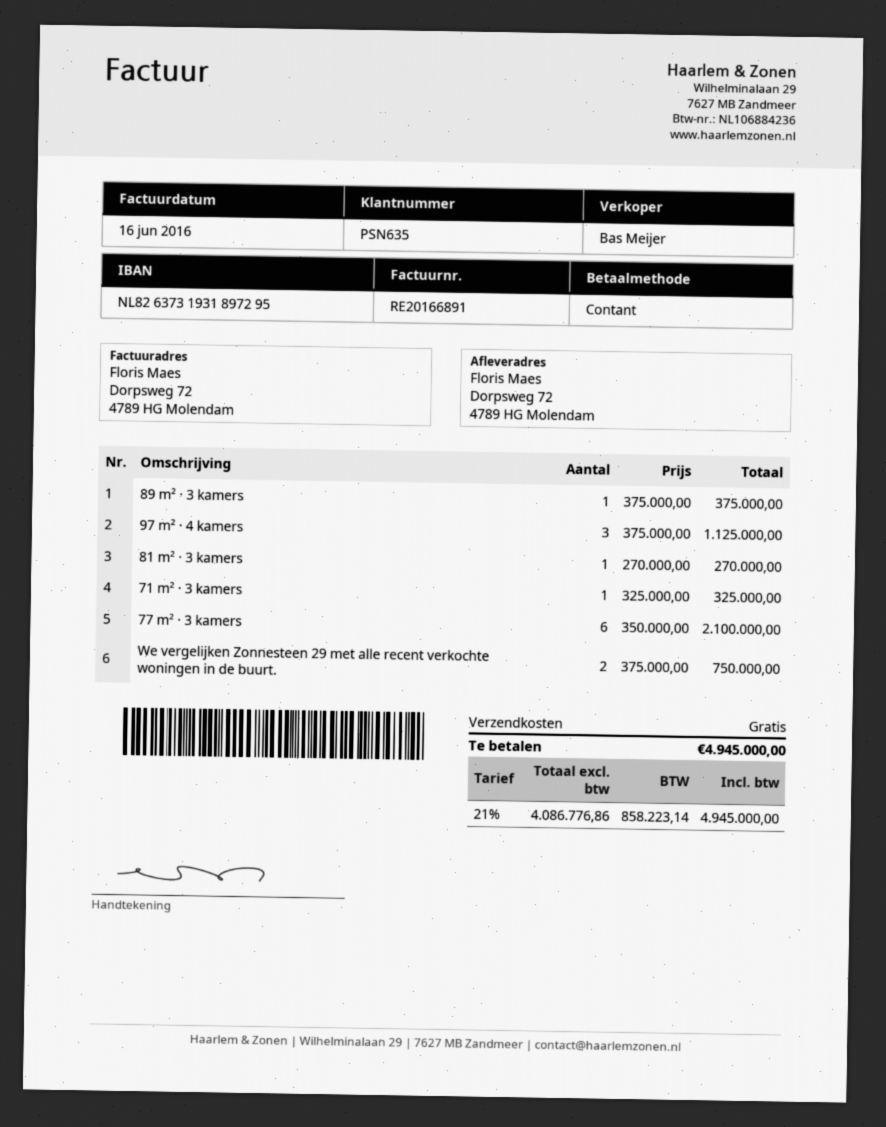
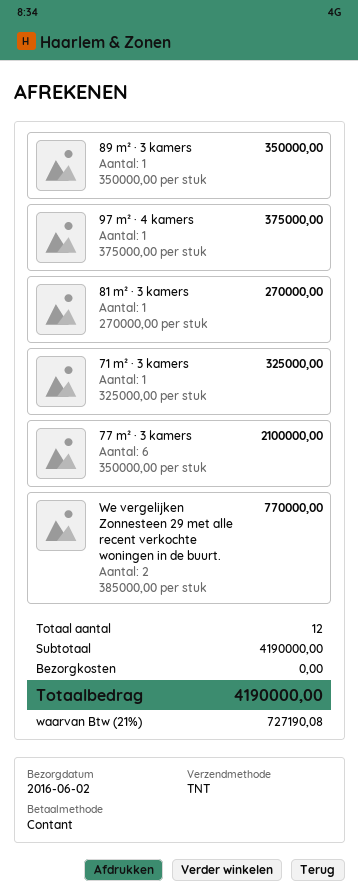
89 m² · 3 kamers: 1 x 375000.00 = 375000.00 -> 1 x 350000.00 = 350000.00
97 m² · 4 kamers: 3 x 375000.00 = 1125000.00 -> 1 x 375000.00 = 375000.00
We vergelijken Zonnesteen 29 met alle recent verkochte woningen in de buurt.: 2 x 375000.00 = 750000.00 -> 2 x 385000.00 = 770000.00
tax: 21% = 858223.14 -> 21% = 727190.08
total: 4945000.00 -> 4190000.00

